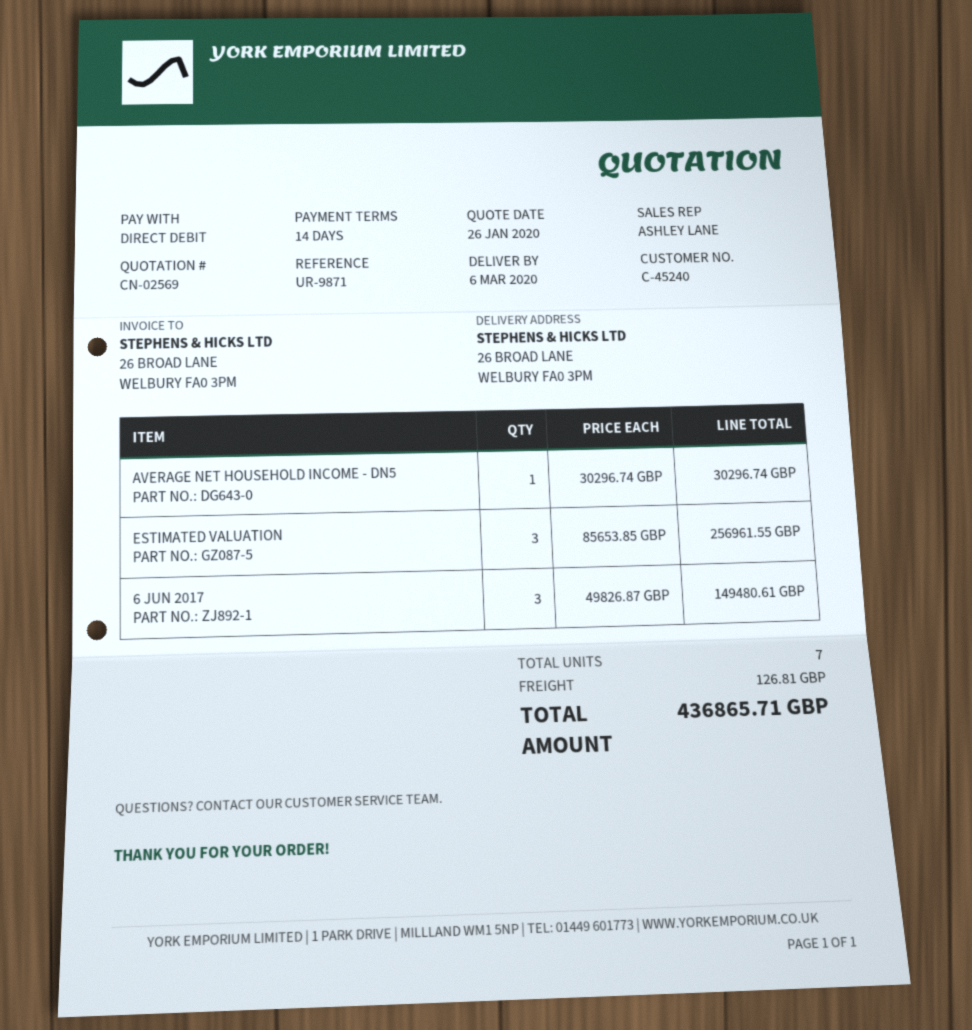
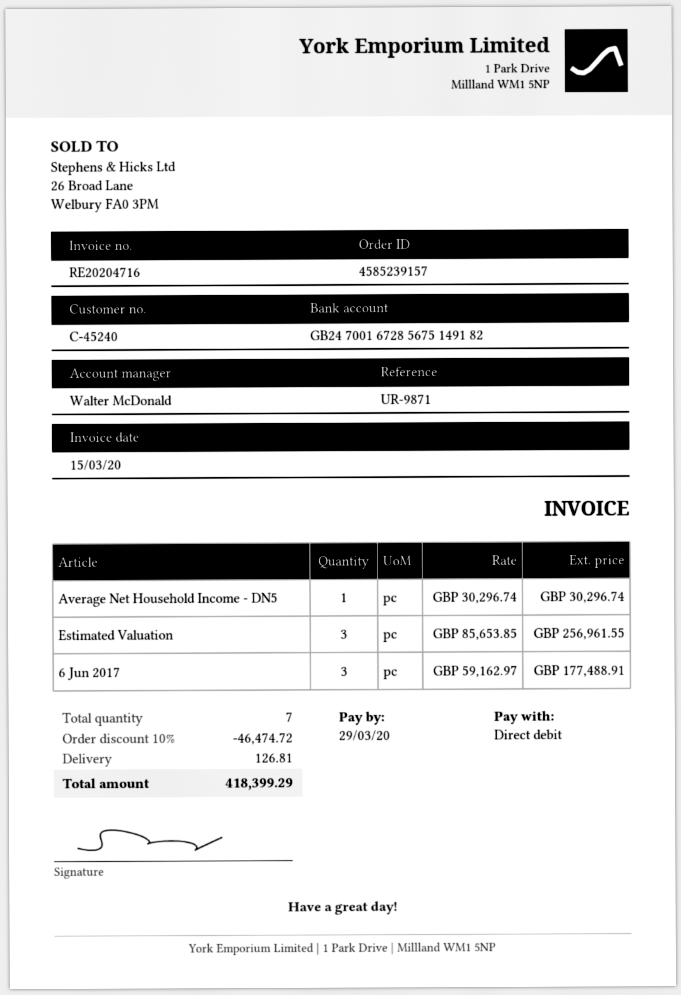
sales rep: ASHLEY LANE -> Walter McDonald
6 JUN 2017: 3 x 49826.87 = 149480.61 -> 3 x 59162.97 = 177488.91
discount: none -> 10% = 46474.72
total: 436865.71 -> 418399.29

